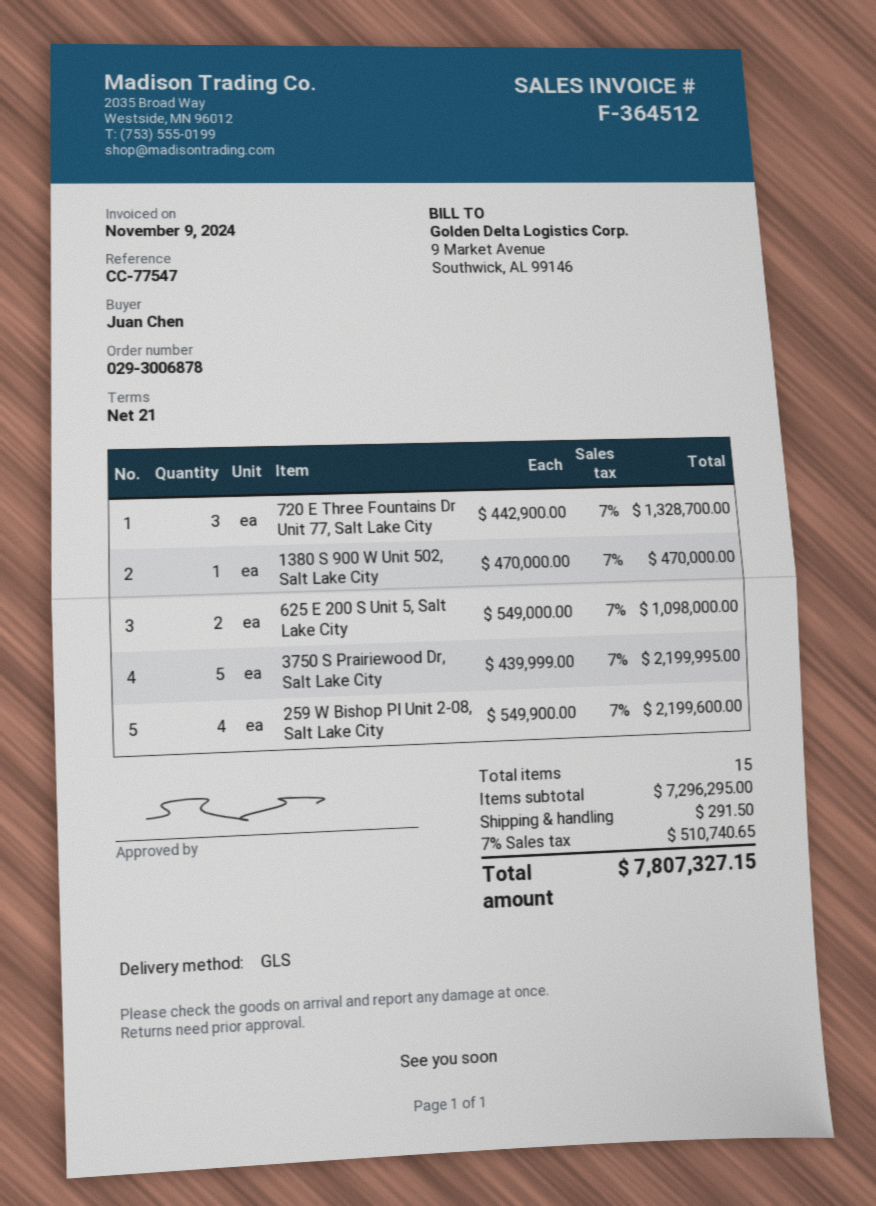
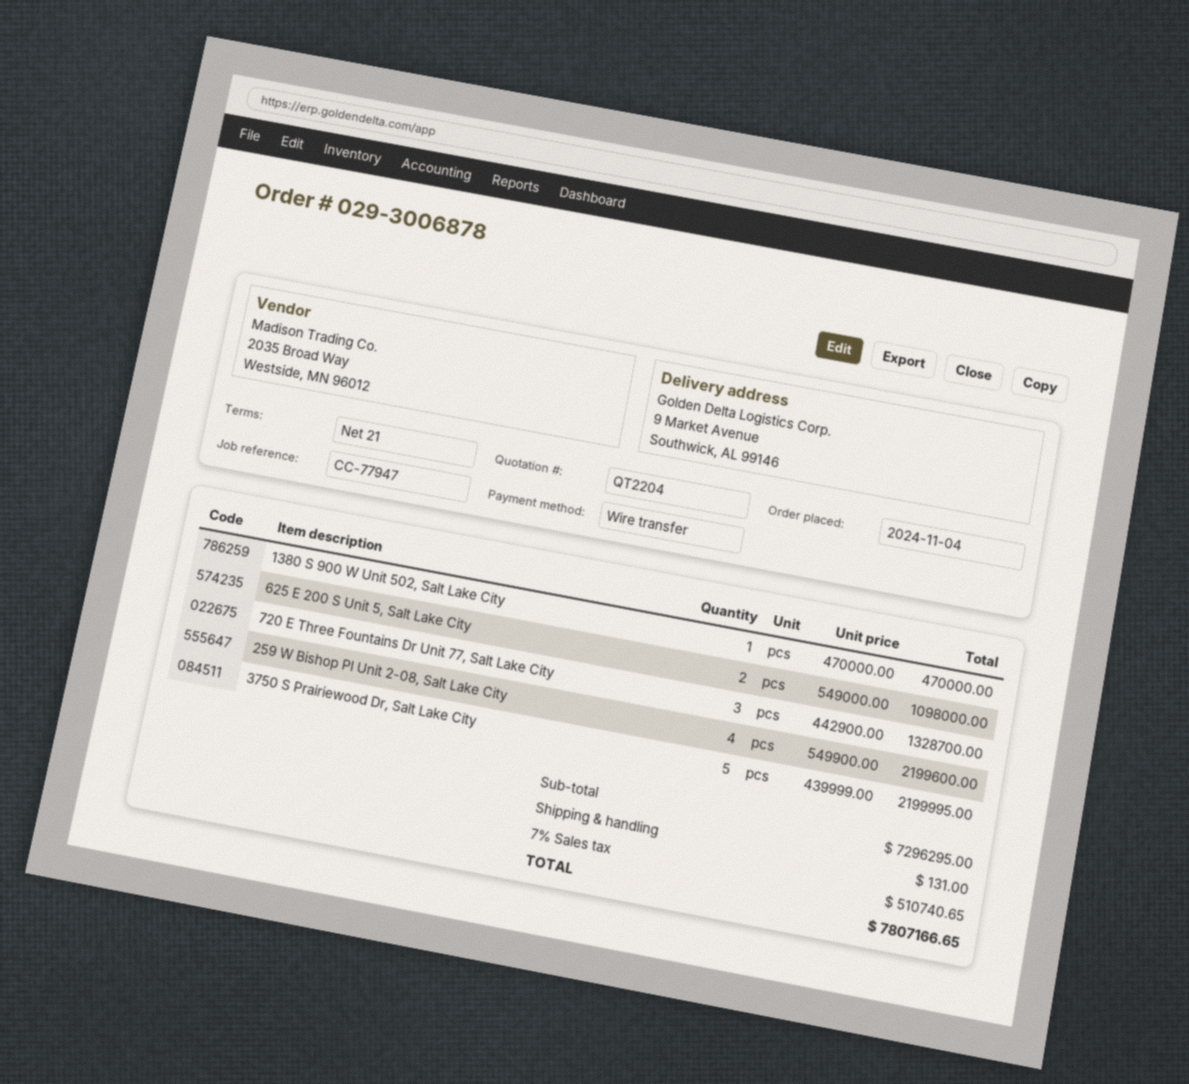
reference: CC-77547 -> CC-77947
shipping: 291.50 -> 131.00
total: 7807327.15 -> 7807166.65

